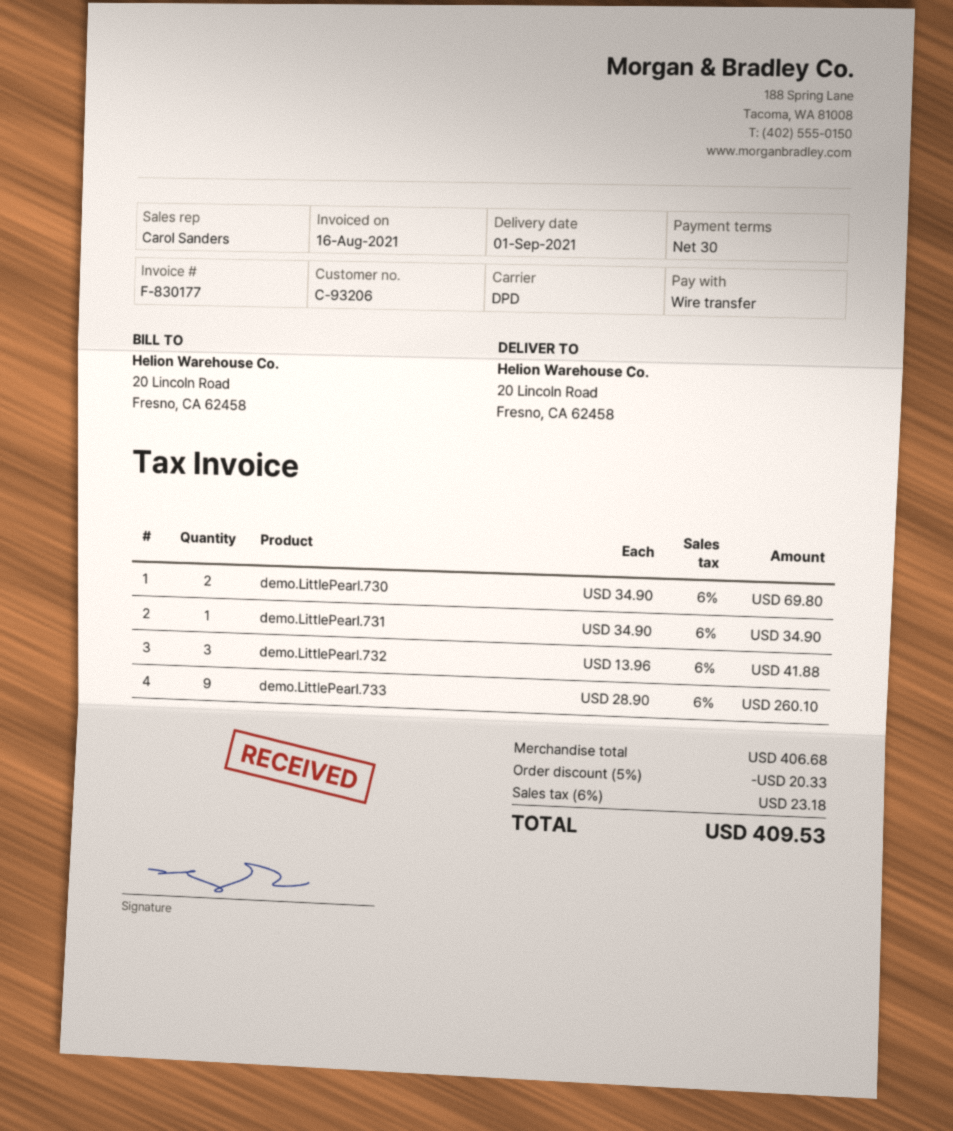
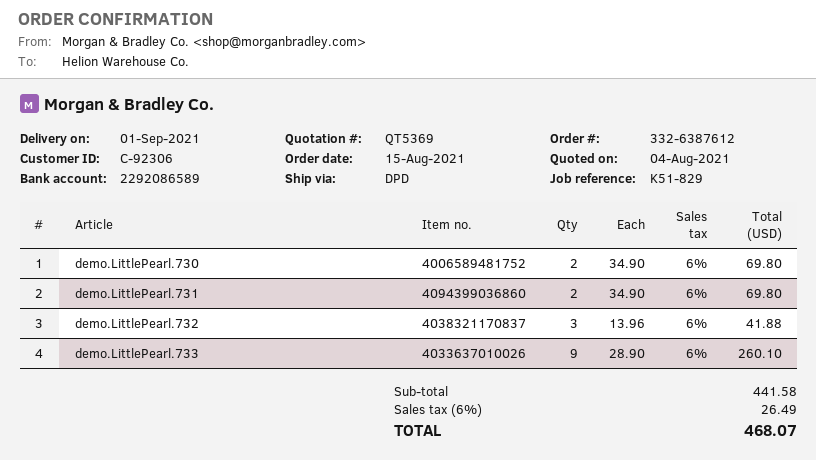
customer number: C-93206 -> C-92306
demo.LittlePearl.731: 1 x 34.90 = 34.90 -> 2 x 34.90 = 69.80
subtotal: 406.68 -> 441.58
discount: 5% = 20.33 -> none
tax: 6% = 23.18 -> 6% = 26.49
total: 409.53 -> 468.07

